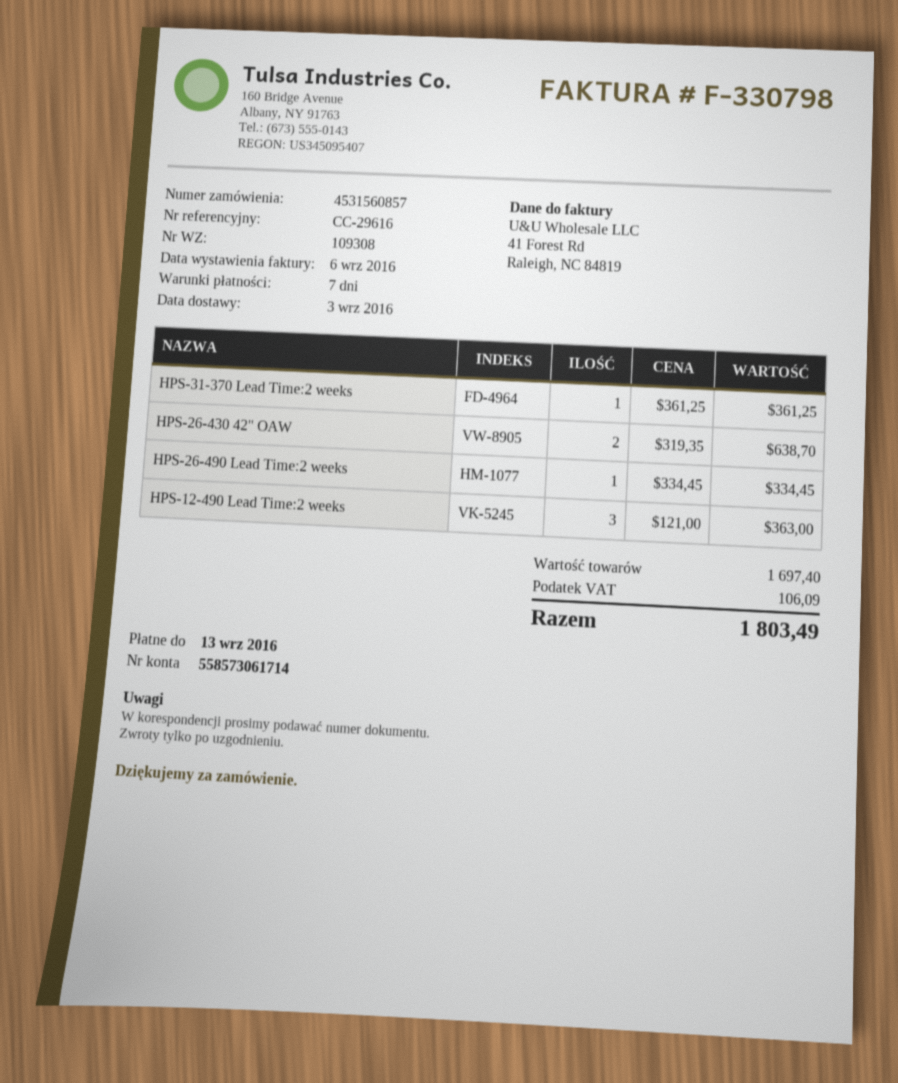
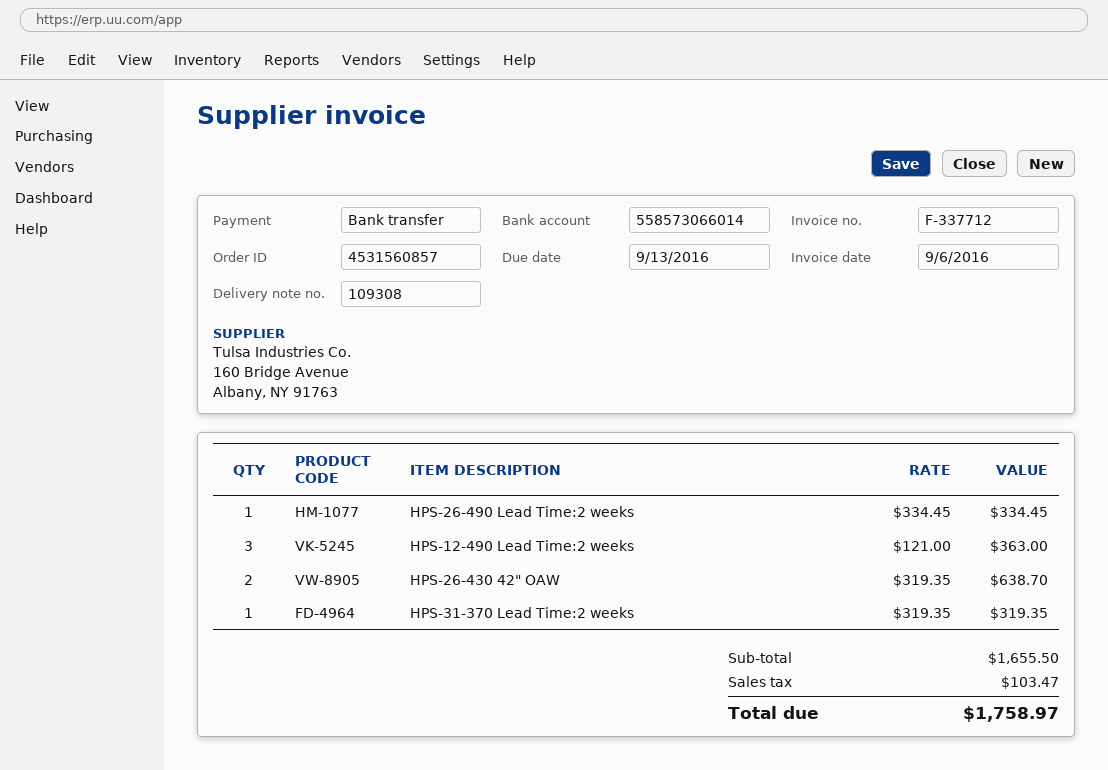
invoice number: F-330798 -> F-337712
bank account: 558573061714 -> 558573066014
HPS-31-370 Lead Time:2 weeks: 1 x 361.25 = 361.25 -> 1 x 319.35 = 319.35
subtotal: 1697.40 -> 1655.50
tax: 106.09 -> 103.47
total: 1803.49 -> 1758.97

